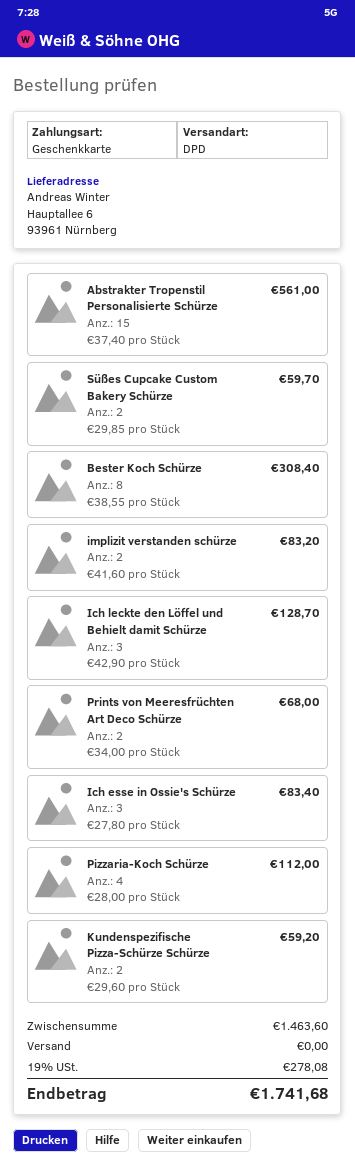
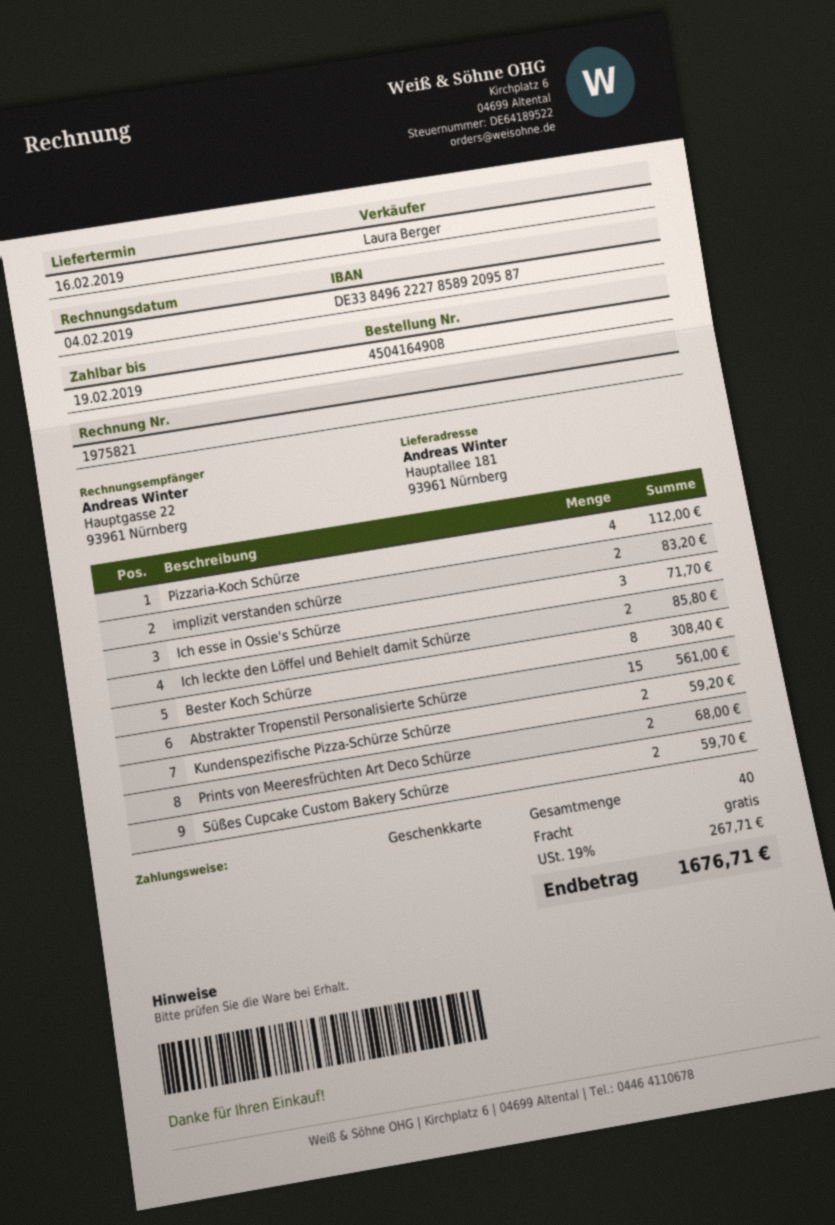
ship to: Hauptallee 6, 93961 Nürnberg -> Hauptallee 181, 93961 Nürnberg
Ich leckte den Löffel und Behielt damit Schürze: 3 for 128.70 -> 2 for 85.80
Ich esse in Ossie's Schürze: 3 for 83.40 -> 3 for 71.70
tax: 19% = 278.08 -> 19% = 267.71
total: 1741.68 -> 1676.71

